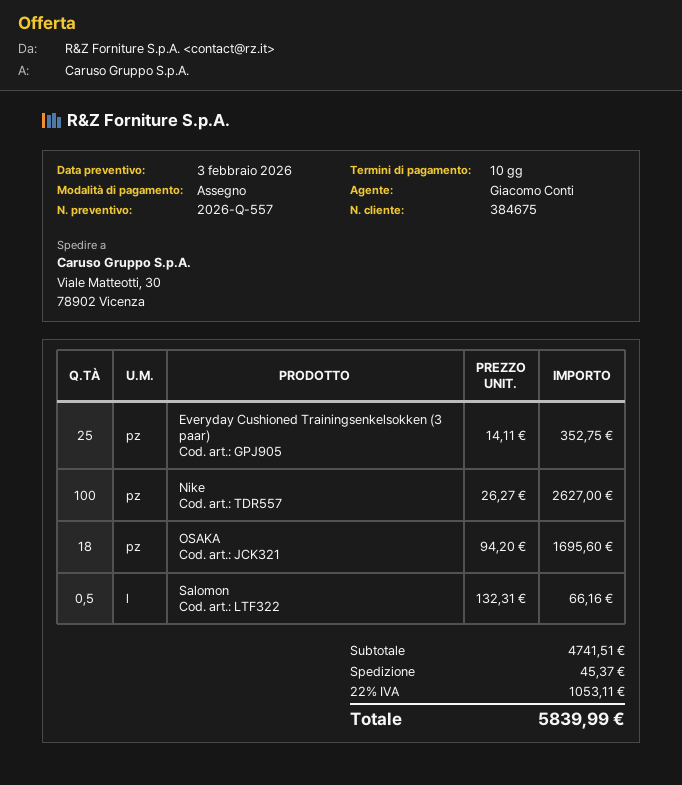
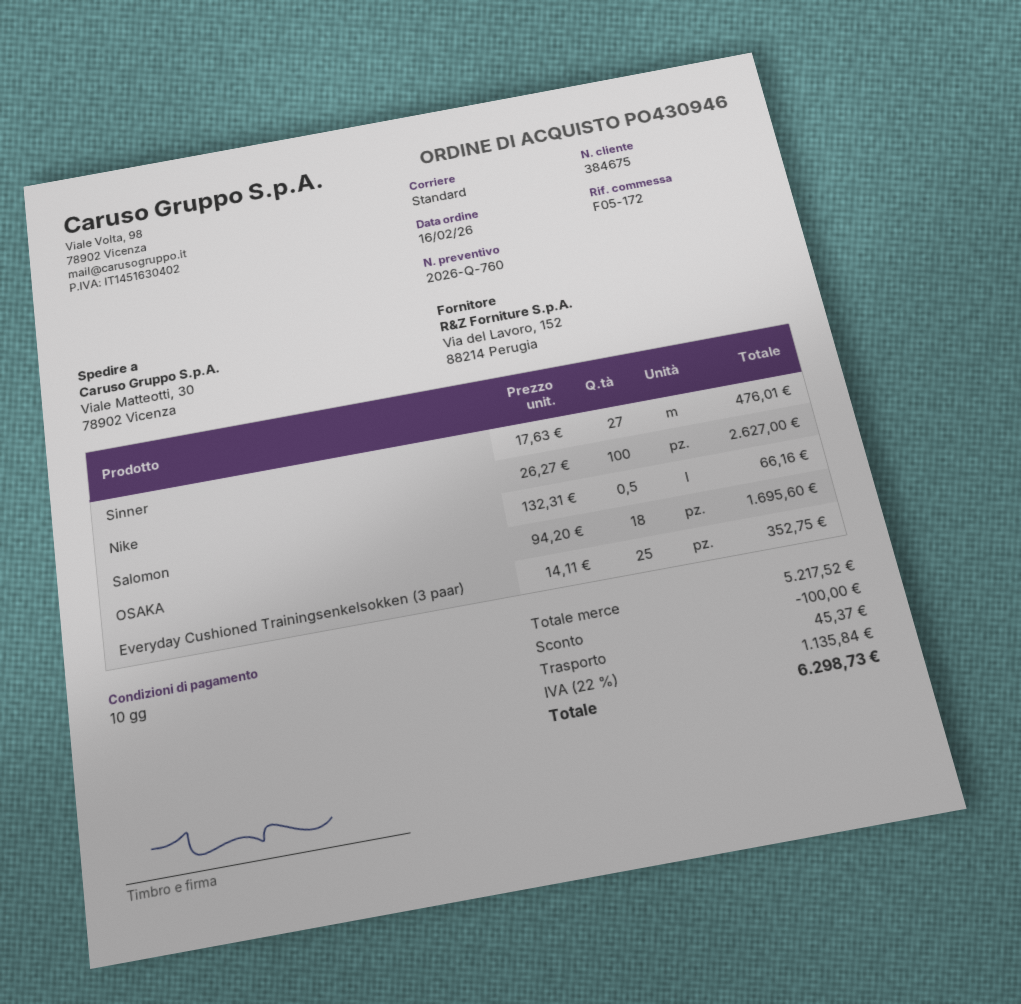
quote number: 2026-Q-557 -> 2026-Q-760
Sinner: none -> 27 x 17.63 = 476.01
subtotal: 4741.51 -> 5217.52
discount: none -> 100.00
tax: 22% = 1053.11 -> 22% = 1135.84
total: 5839.99 -> 6298.73

